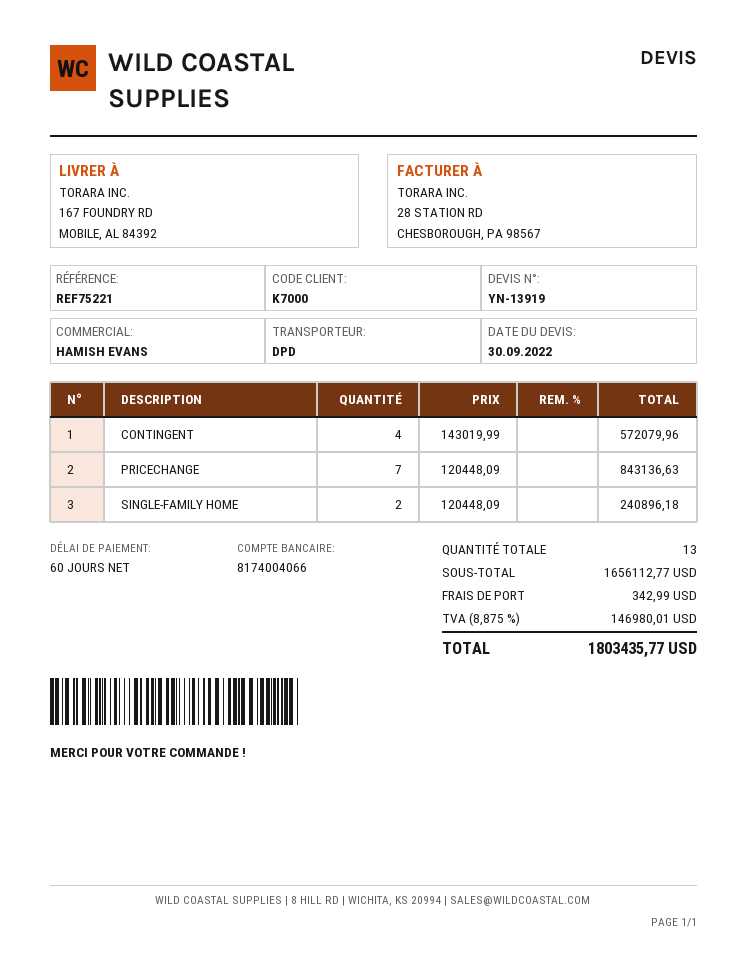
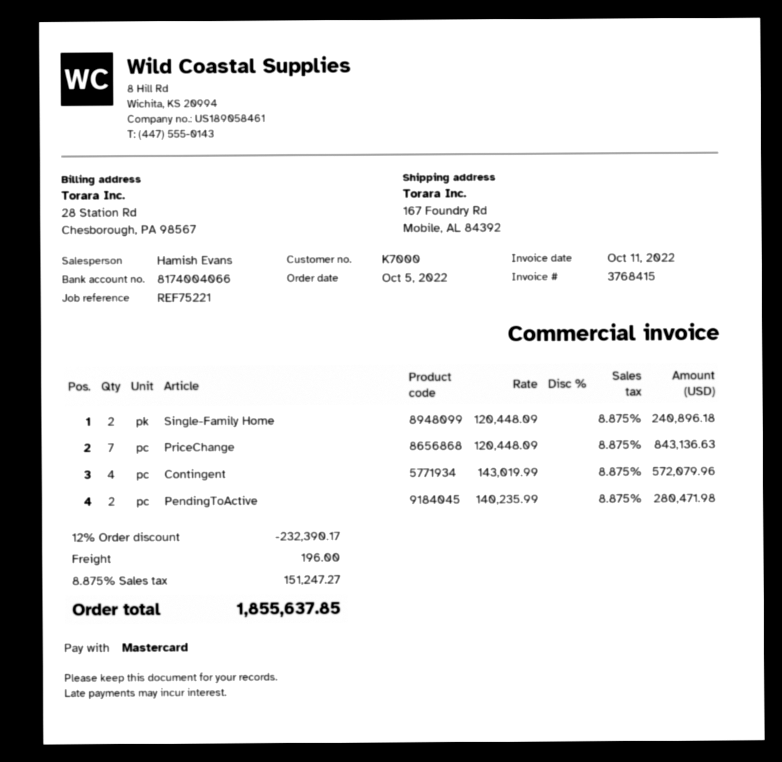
PendingToActive: none -> 2 x 140235.99 = 280471.98
discount: none -> 12% = 232390.17
shipping: 342.99 -> 196.00
tax: 8.875% = 146980.01 -> 8.875% = 151247.27
total: 1803435.77 -> 1855637.85

